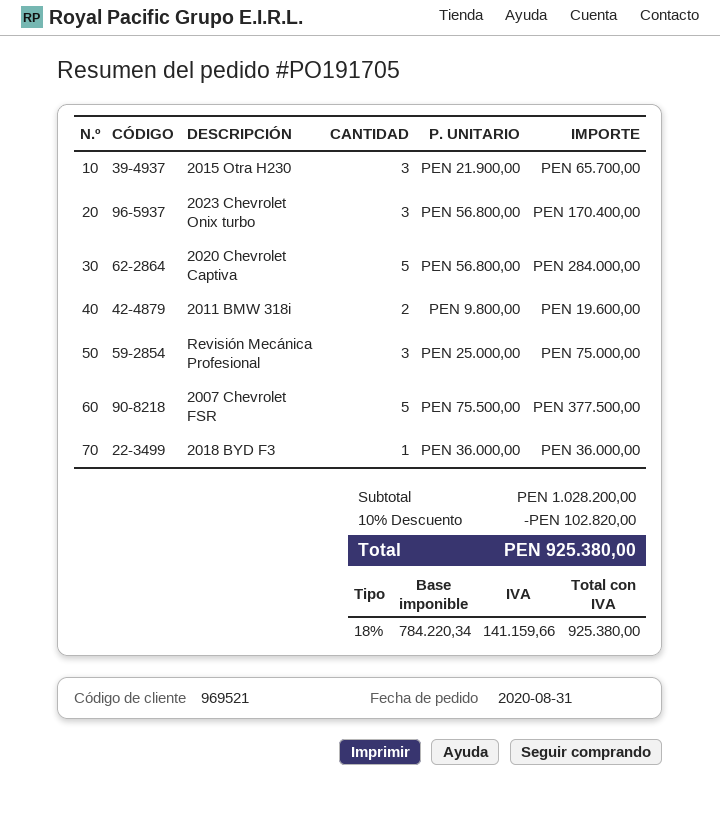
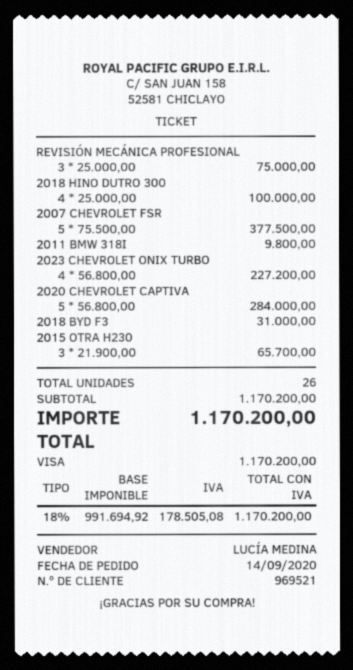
order date: 2020-08-31 -> 2020-09-14
2023 Chevrolet Onix turbo: 3 x 56800.00 = 170400.00 -> 4 x 56800.00 = 227200.00
2011 BMW 318i: 2 x 9800.00 = 19600.00 -> 1 x 9800.00 = 9800.00
2018 BYD F3: 1 x 36000.00 = 36000.00 -> 1 x 31000.00 = 31000.00
2018 HINO DUTRO 300: none -> 4 x 25000.00 = 100000.00
subtotal: 1028200.00 -> 1170200.00
discount: 10% = 102820.00 -> none
net: 784220.34 -> 991694.92
tax: 18% = 141159.66 -> 18% = 178505.08
total: 925380.00 -> 1170200.00

